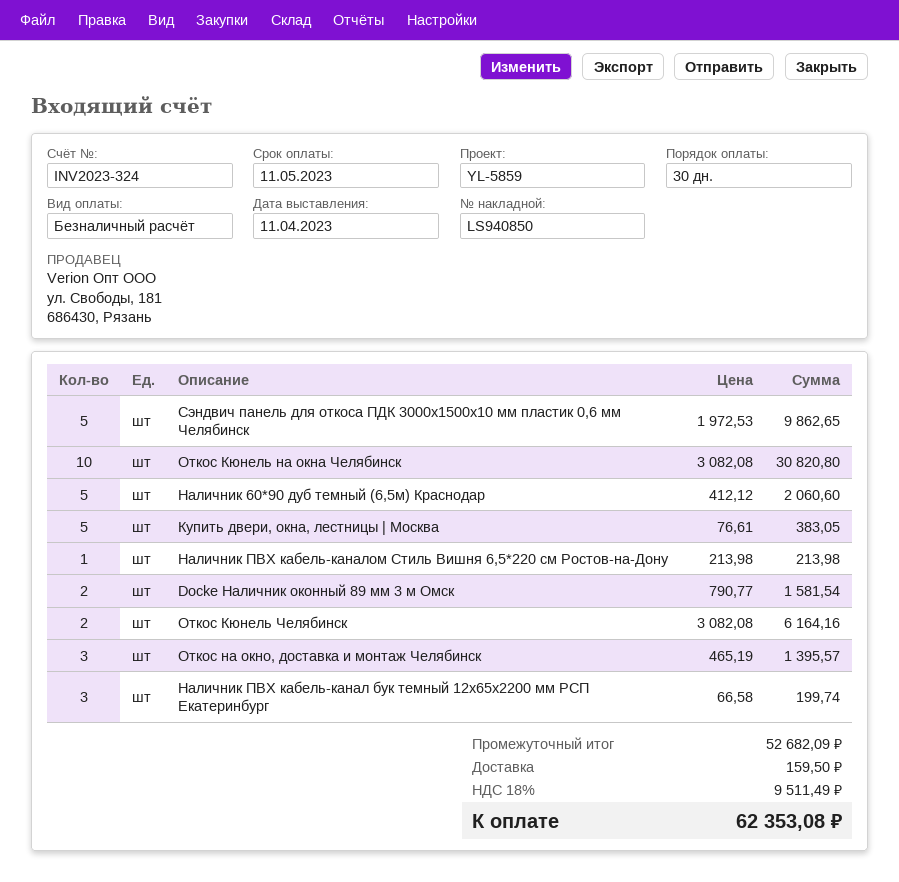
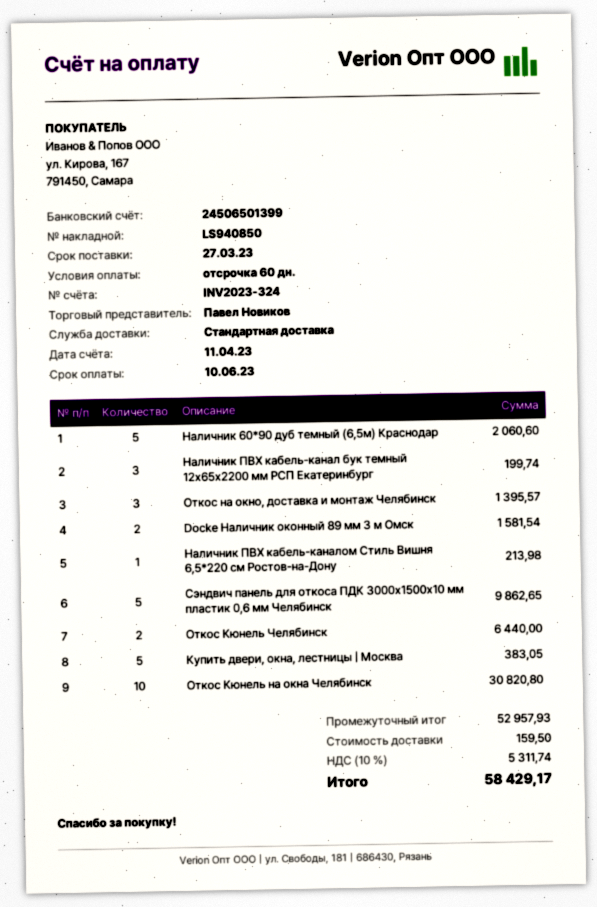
payment terms: 30 days -> 60 days
due date: 2023-05-11 -> 2023-06-10
Откос Кюнель Челябинск: 2 for 6164.16 -> 2 for 6440.00
subtotal: 52682.09 -> 52957.93
tax: 18% = 9511.49 -> 10% = 5311.74
total: 62353.08 -> 58429.17

